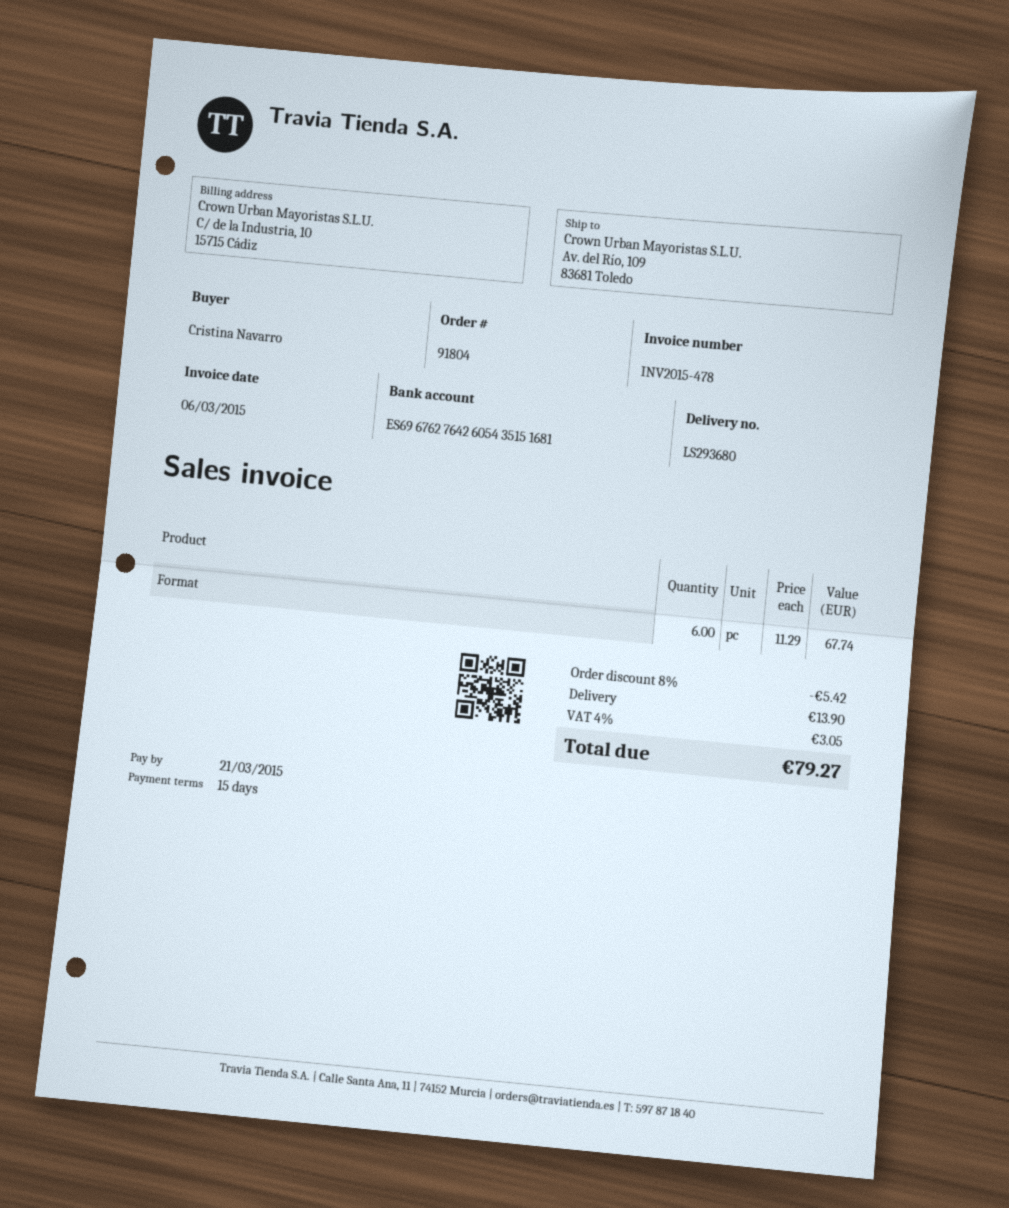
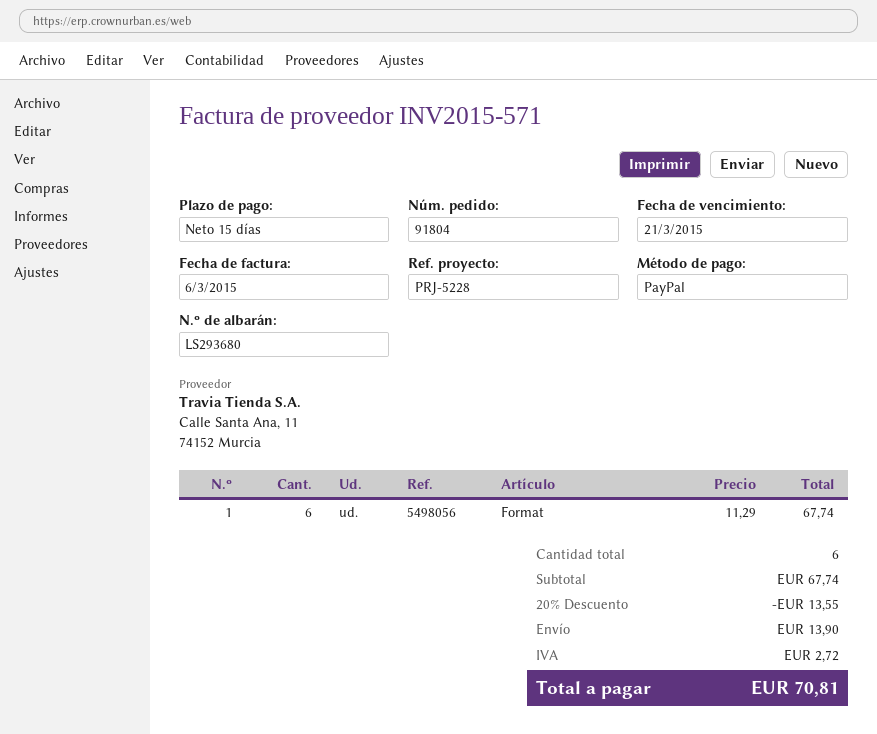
invoice number: INV2015-478 -> INV2015-571
discount: 8% = 5.42 -> 20% = 13.55
tax: 3.05 -> 2.72
total: 79.27 -> 70.81

